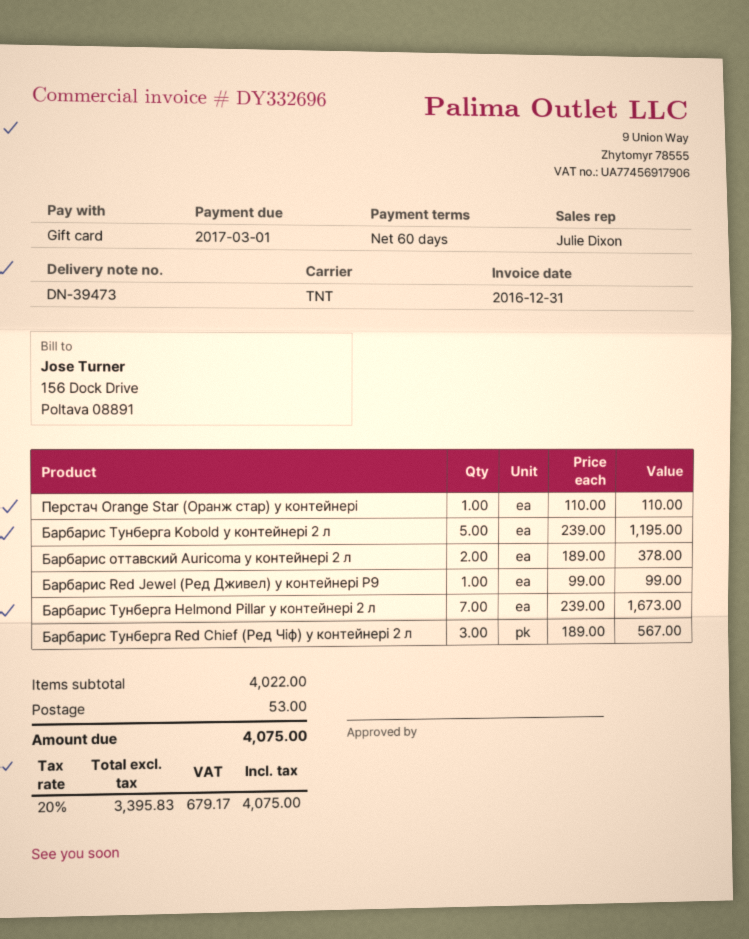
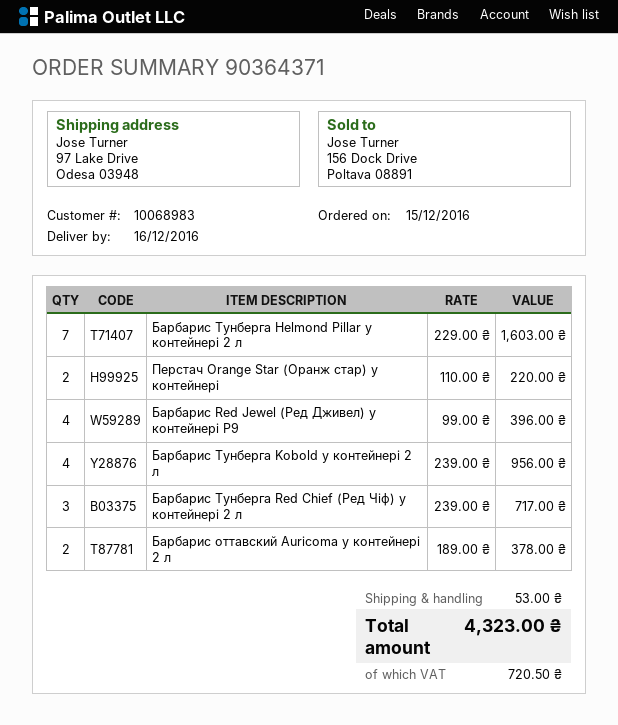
Перстач Orange Star (Оранж стар) у контейнері: 1 x 110.00 = 110.00 -> 2 x 110.00 = 220.00
Барбарис Тунберга Kobold у контейнері 2 л: 5 x 239.00 = 1195.00 -> 4 x 239.00 = 956.00
Барбарис Red Jewel (Ред Дживел) у контейнері Р9: 1 x 99.00 = 99.00 -> 4 x 99.00 = 396.00
Барбарис Тунберга Helmond Pillar у контейнері 2 л: 7 x 239.00 = 1673.00 -> 7 x 229.00 = 1603.00
Барбарис Тунберга Red Chief (Ред Чіф) у контейнері 2 л: 3 x 189.00 = 567.00 -> 3 x 239.00 = 717.00
tax: 679.17 -> 720.50
total: 4075.00 -> 4323.00

